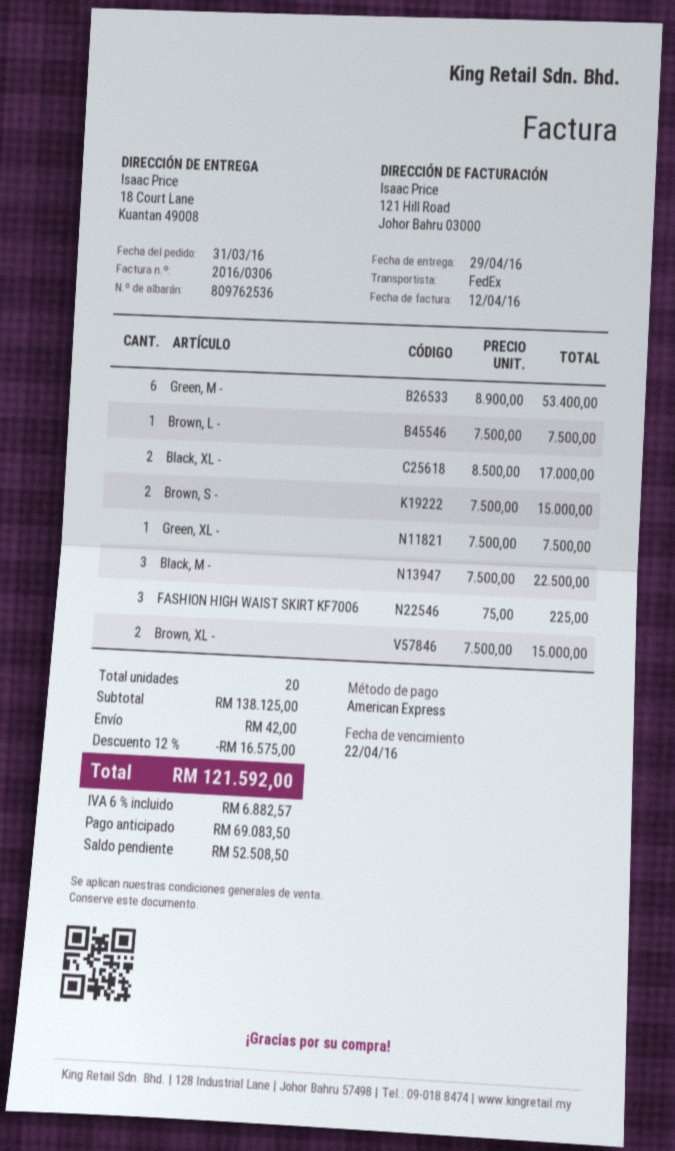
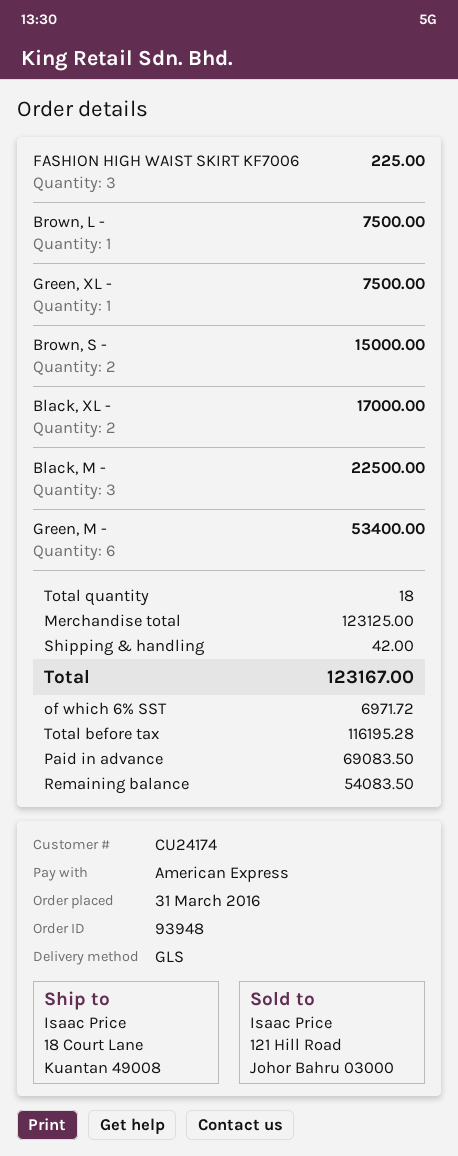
shipping method: FedEx -> GLS
Brown, XL -: 2 for 15000.00 -> none
total quantity: 20 -> 18
subtotal: 138125.00 -> 123125.00
discount: 12% = 16575.00 -> none
tax: 6% = 6882.57 -> 6% = 6971.72
total: 121592.00 -> 123167.00
balance: 52508.50 -> 54083.50

